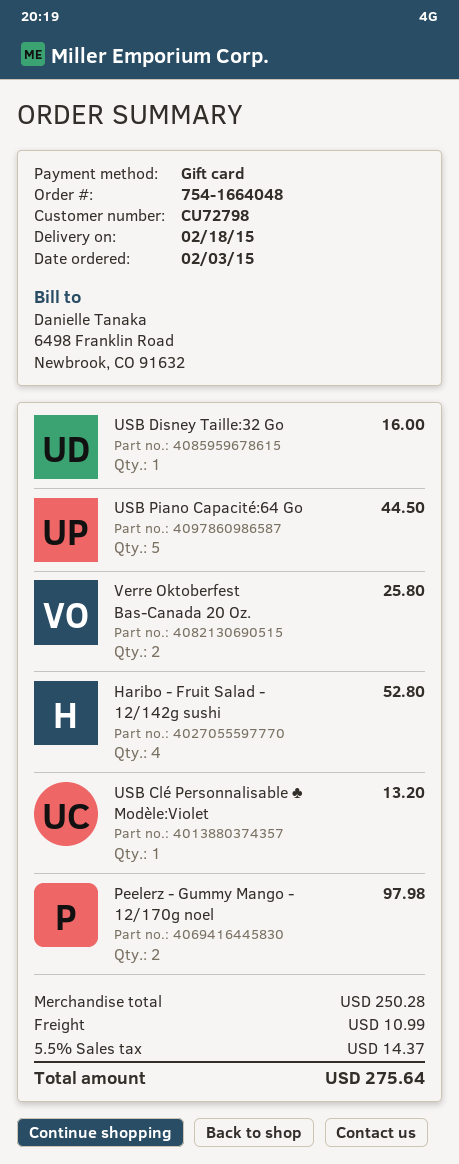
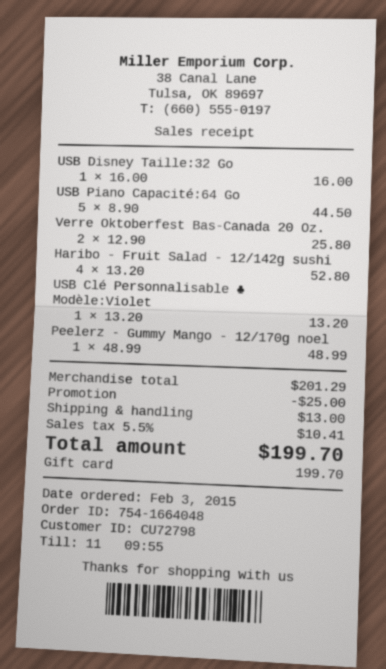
Peelerz - Gummy Mango - 12/170g noel: 2 for 97.98 -> 1 for 48.99
subtotal: 250.28 -> 201.29
discount: none -> 25.00
shipping: 10.99 -> 13.00
tax: 5.5% = 14.37 -> 5.5% = 10.41
total: 275.64 -> 199.70

